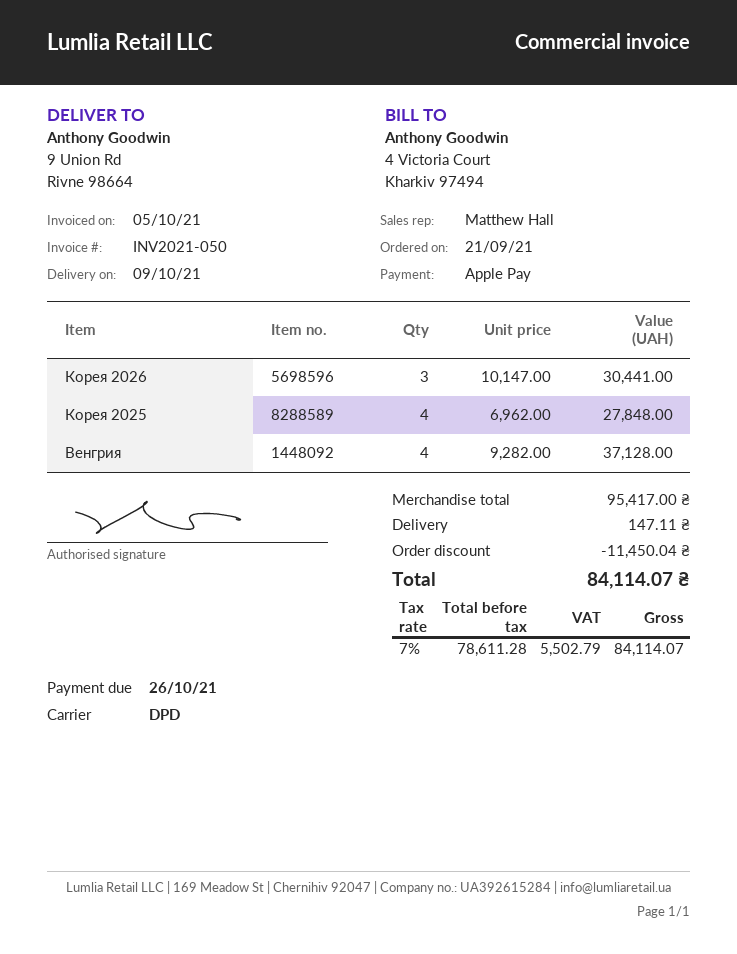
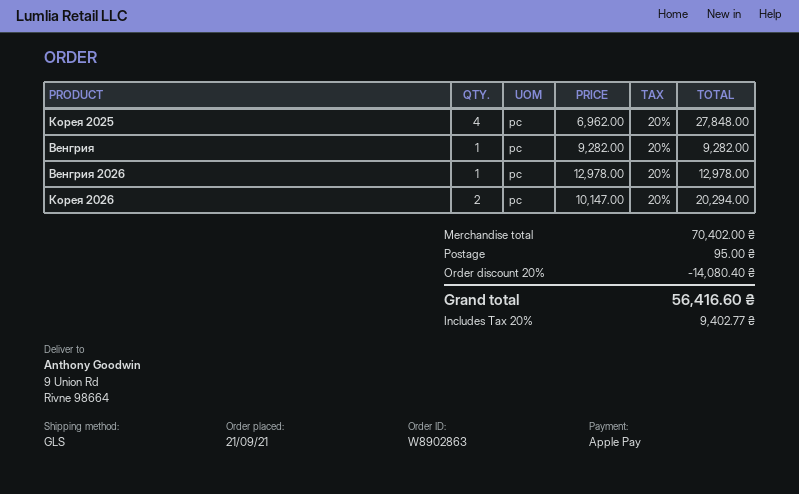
shipping method: DPD -> GLS
Корея 2026: 3 x 10147.00 = 30441.00 -> 2 x 10147.00 = 20294.00
Венгрия: 4 x 9282.00 = 37128.00 -> 1 x 9282.00 = 9282.00
Венгрия 2026: none -> 1 x 12978.00 = 12978.00
subtotal: 95417.00 -> 70402.00
discount: 11450.04 -> 14080.40
shipping: 147.11 -> 95.00
tax: 7% = 5502.79 -> 20% = 9402.77
total: 84114.07 -> 56416.60

